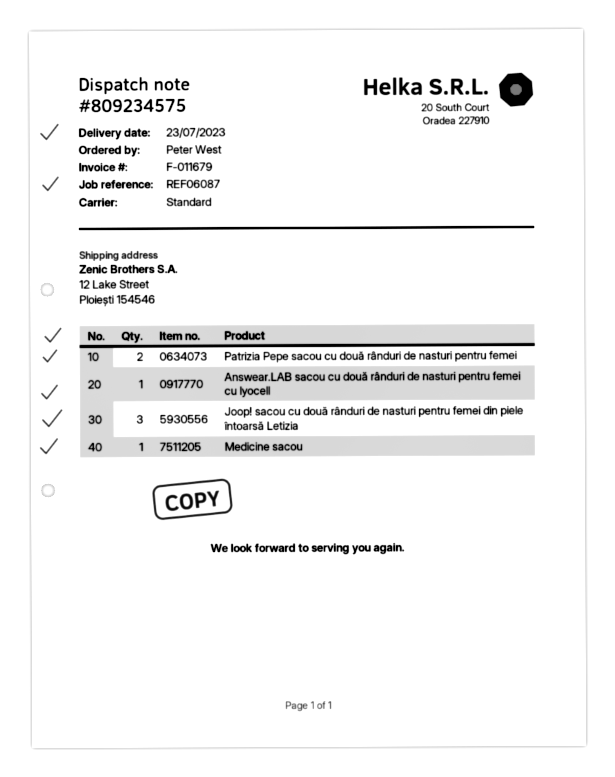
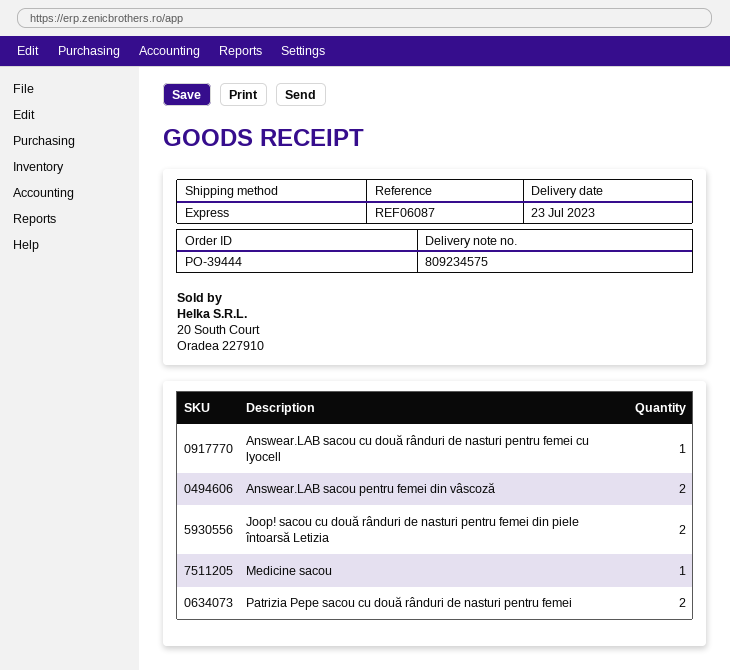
shipping method: standard -> express
Joop! sacou cu două rânduri de nasturi pentru femei din piele întoarsă Letizia: 3 -> 2
Answear.LAB sacou pentru femei din vâscoză: none -> 2

